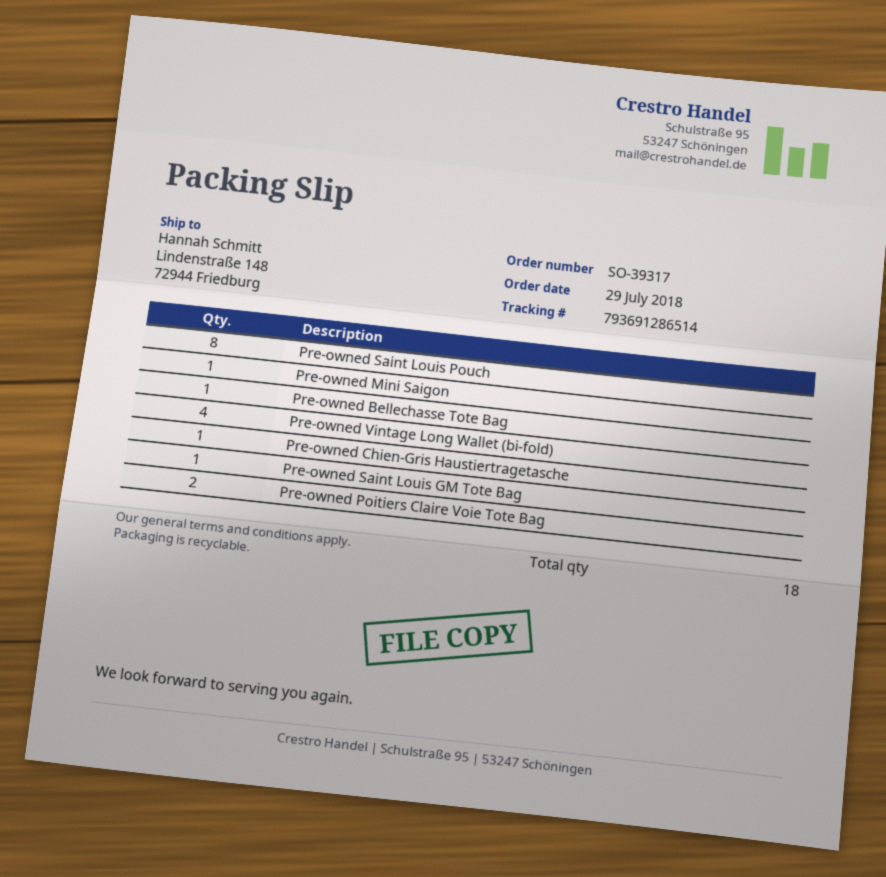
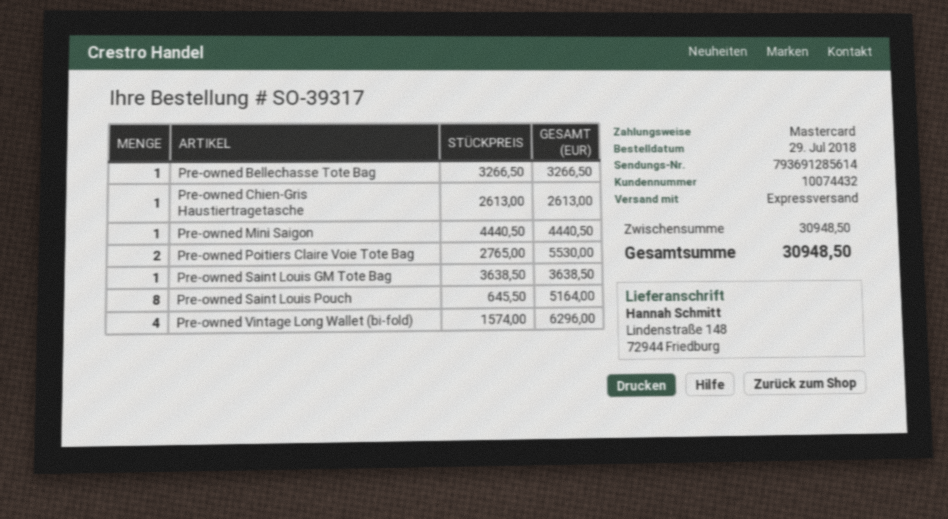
tracking number: 793691286514 -> 793691285614

